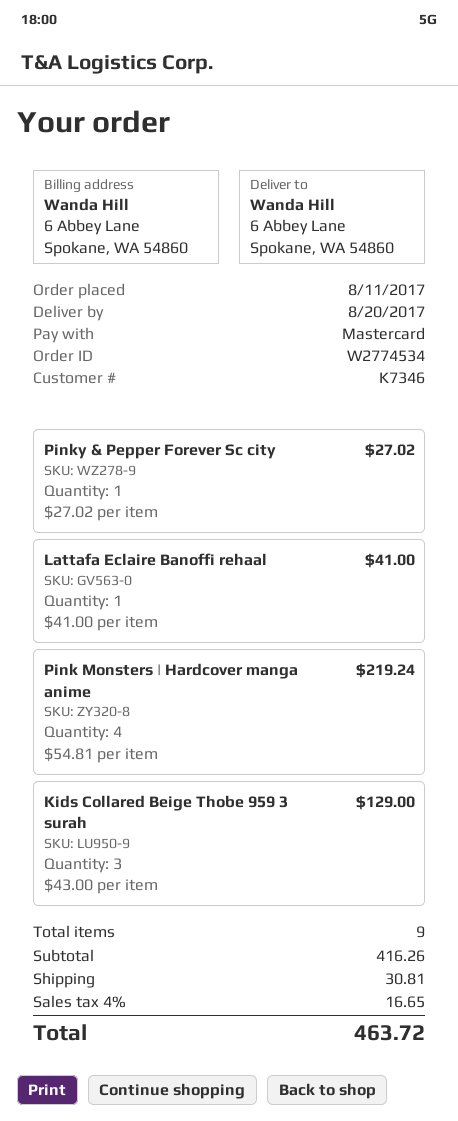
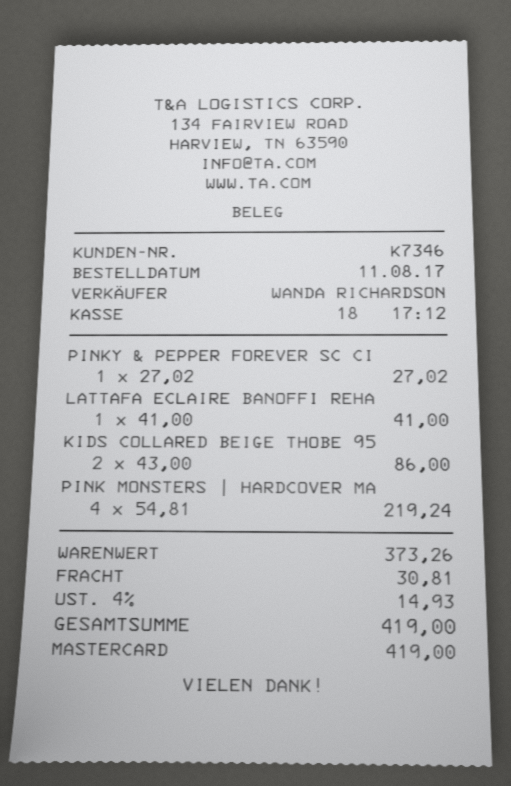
Kids Collared Beige Thobe 959 3 surah: 3 x 43.00 = 129.00 -> 2 x 43.00 = 86.00
subtotal: 416.26 -> 373.26
tax: 4% = 16.65 -> 4% = 14.93
total: 463.72 -> 419.00

